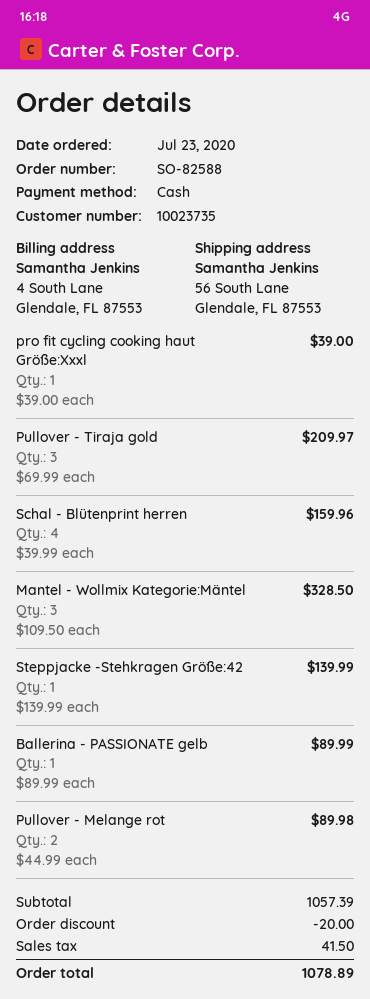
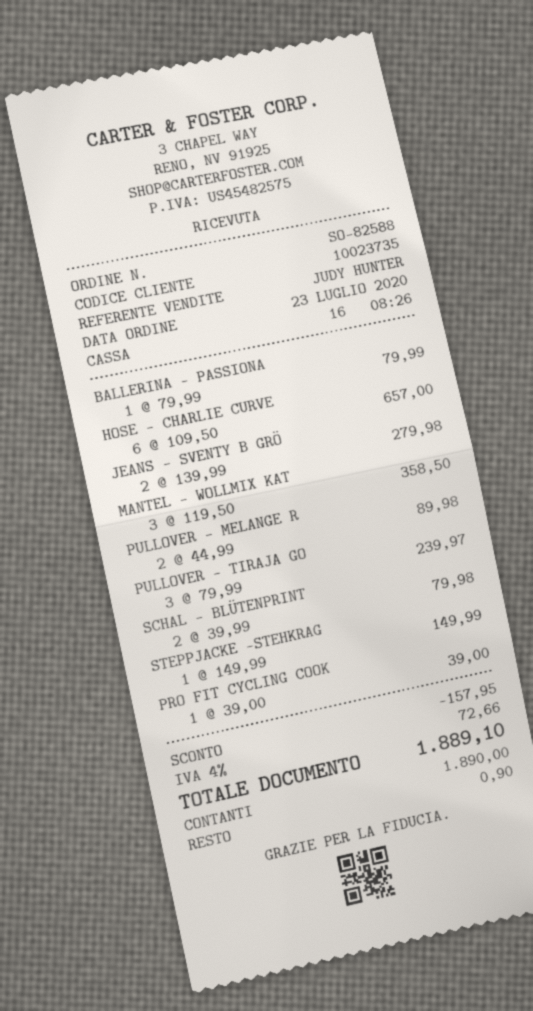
Pullover - Tiraja gold: 3 x 69.99 = 209.97 -> 3 x 79.99 = 239.97
Schal - Blütenprint herren: 4 x 39.99 = 159.96 -> 2 x 39.99 = 79.98
Mantel - Wollmix Kategorie:Mäntel: 3 x 109.50 = 328.50 -> 3 x 119.50 = 358.50
Steppjacke -Stehkragen Größe:42: 1 x 139.99 = 139.99 -> 1 x 149.99 = 149.99
Ballerina - PASSIONATE gelb: 1 x 89.99 = 89.99 -> 1 x 79.99 = 79.99
HOSE - CHARLIE CURVE: none -> 6 x 109.50 = 657.00
JEANS - SVENTY B GRÖ: none -> 2 x 139.99 = 279.98
discount: 20.00 -> 157.95
tax: 41.50 -> 72.66
total: 1078.89 -> 1889.10

